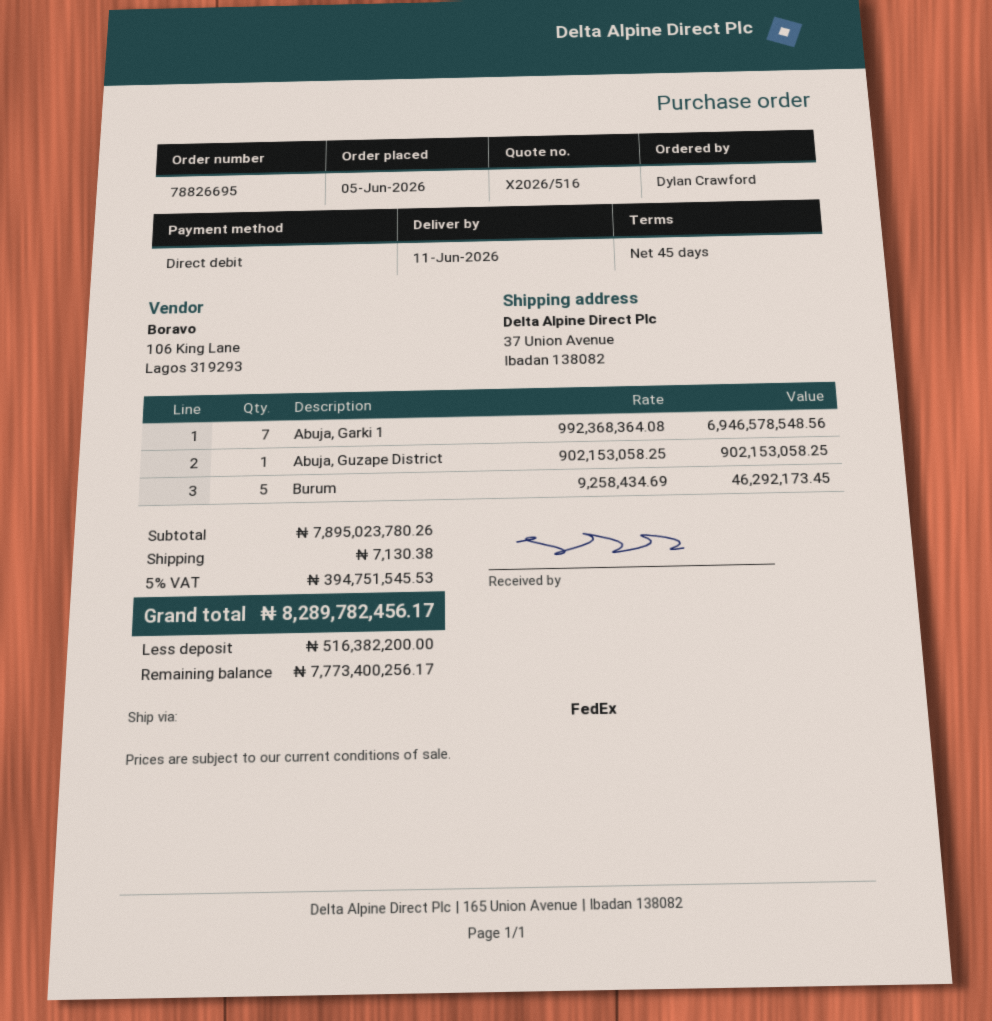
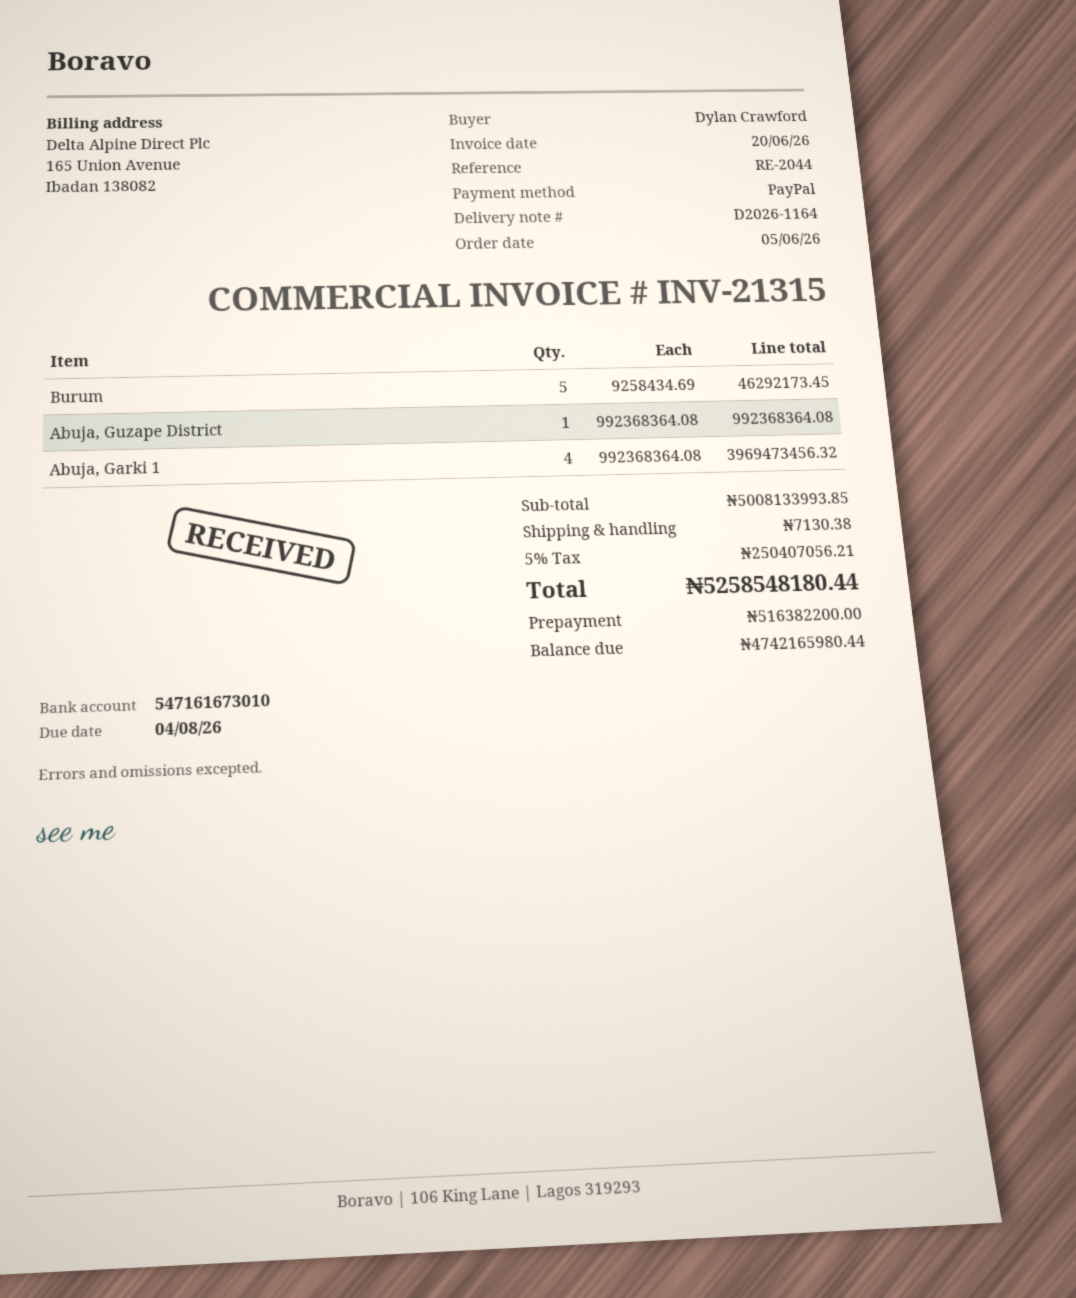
payment method: direct debit -> PayPal
Abuja, Garki 1: 7 x 992368364.08 = 6946578548.56 -> 4 x 992368364.08 = 3969473456.32
Abuja, Guzape District: 1 x 902153058.25 = 902153058.25 -> 1 x 992368364.08 = 992368364.08
subtotal: 7895023780.26 -> 5008133993.85
tax: 5% = 394751545.53 -> 5% = 250407056.21
total: 8289782456.17 -> 5258548180.44
balance: 7773400256.17 -> 4742165980.44

